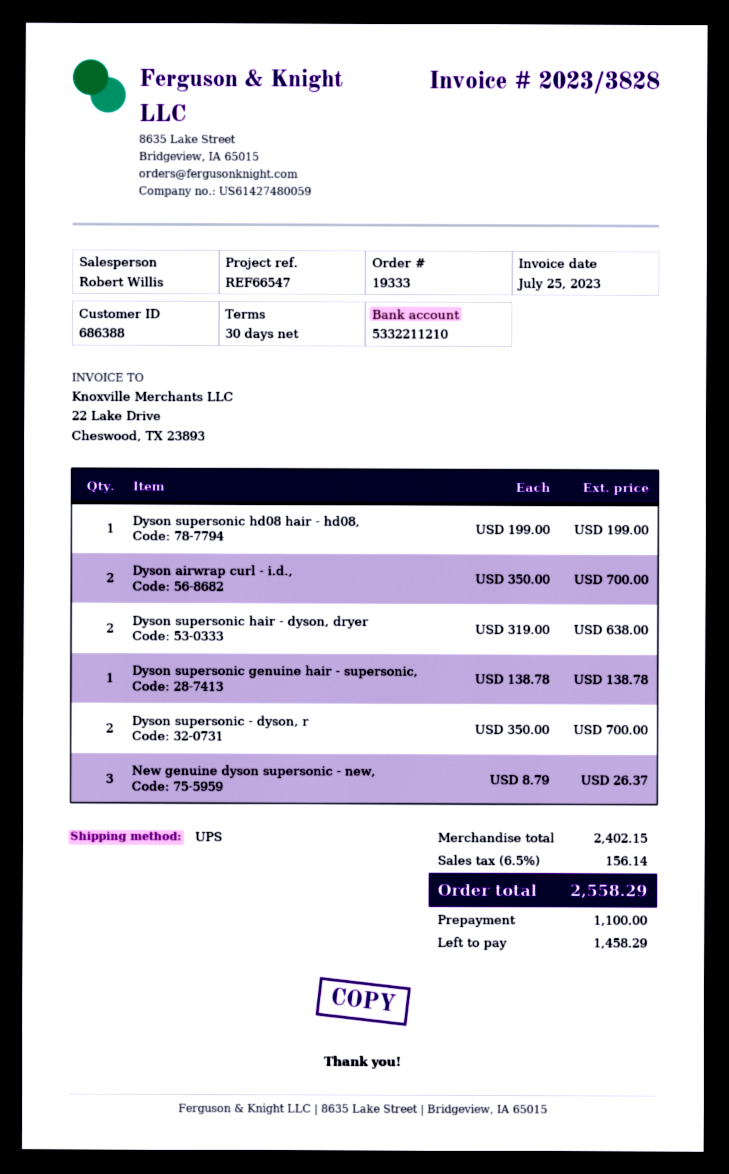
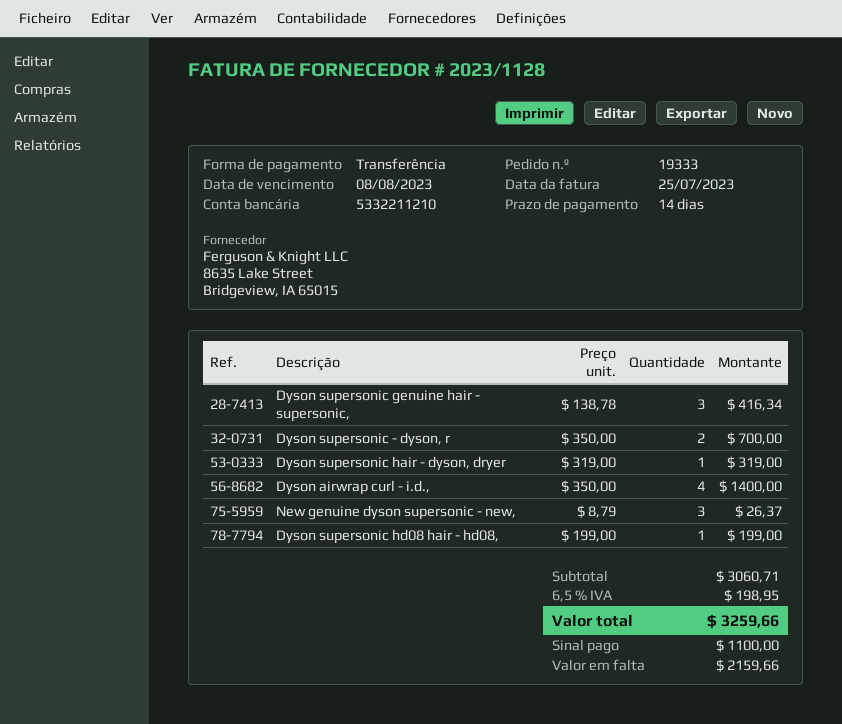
invoice number: 2023/3828 -> 2023/1128
payment terms: 30 days -> 14 days
Dyson airwrap curl - i.d.,: 2 x 350.00 = 700.00 -> 4 x 350.00 = 1400.00
Dyson supersonic hair - dyson, dryer: 2 x 319.00 = 638.00 -> 1 x 319.00 = 319.00
Dyson supersonic genuine hair - supersonic,: 1 x 138.78 = 138.78 -> 3 x 138.78 = 416.34
subtotal: 2402.15 -> 3060.71
tax: 6.5% = 156.14 -> 6.5% = 198.95
total: 2558.29 -> 3259.66
balance: 1458.29 -> 2159.66

